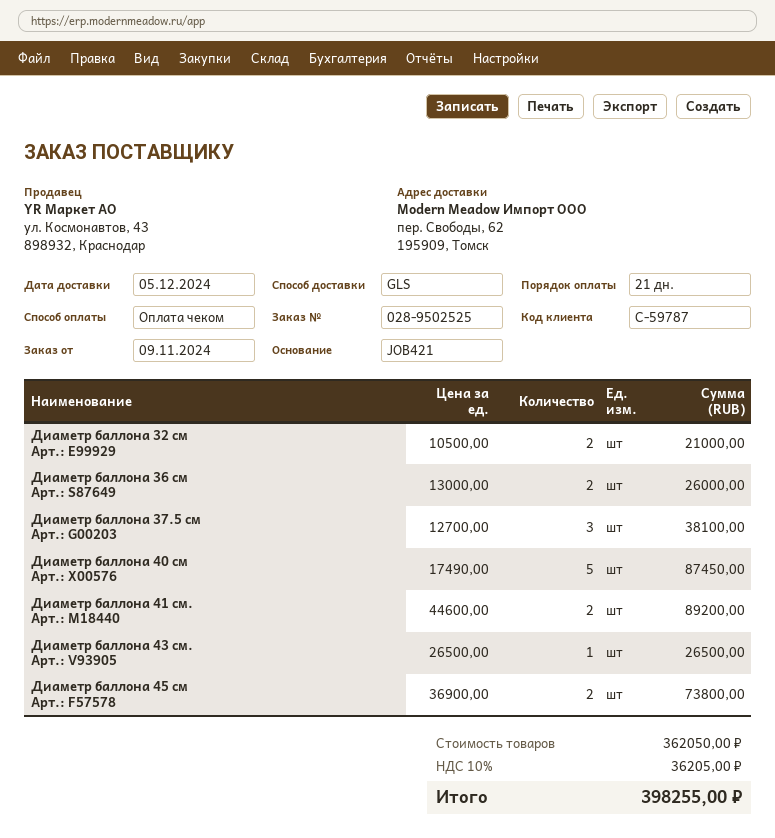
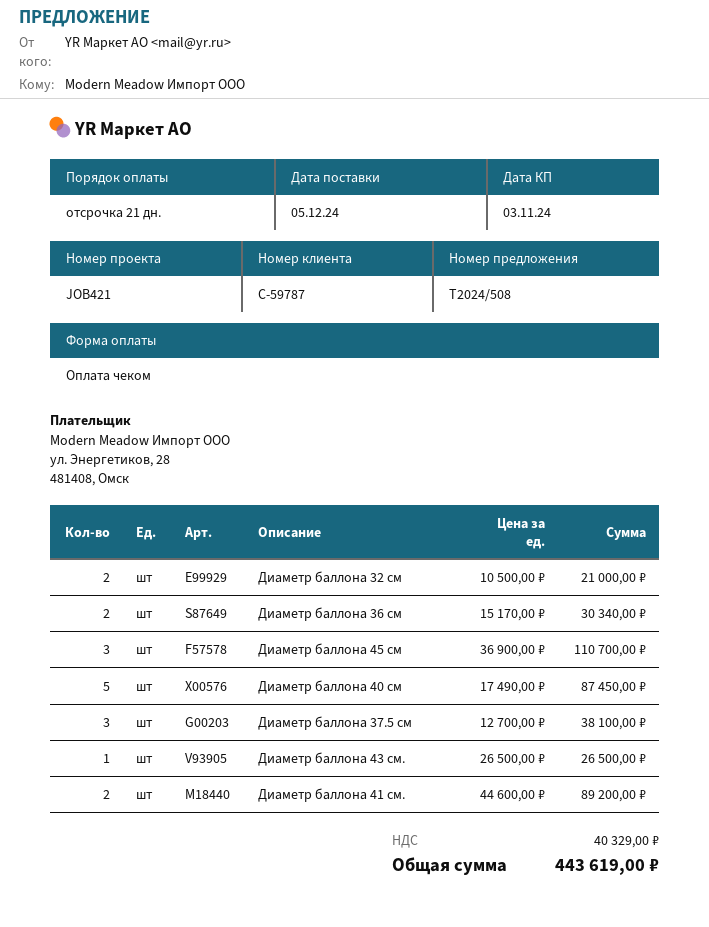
Диаметр баллона 36 см: 2 x 13000.00 = 26000.00 -> 2 x 15170.00 = 30340.00
Диаметр баллона 45 см: 2 x 36900.00 = 73800.00 -> 3 x 36900.00 = 110700.00
tax: 36205.00 -> 40329.00
total: 398255.00 -> 443619.00

